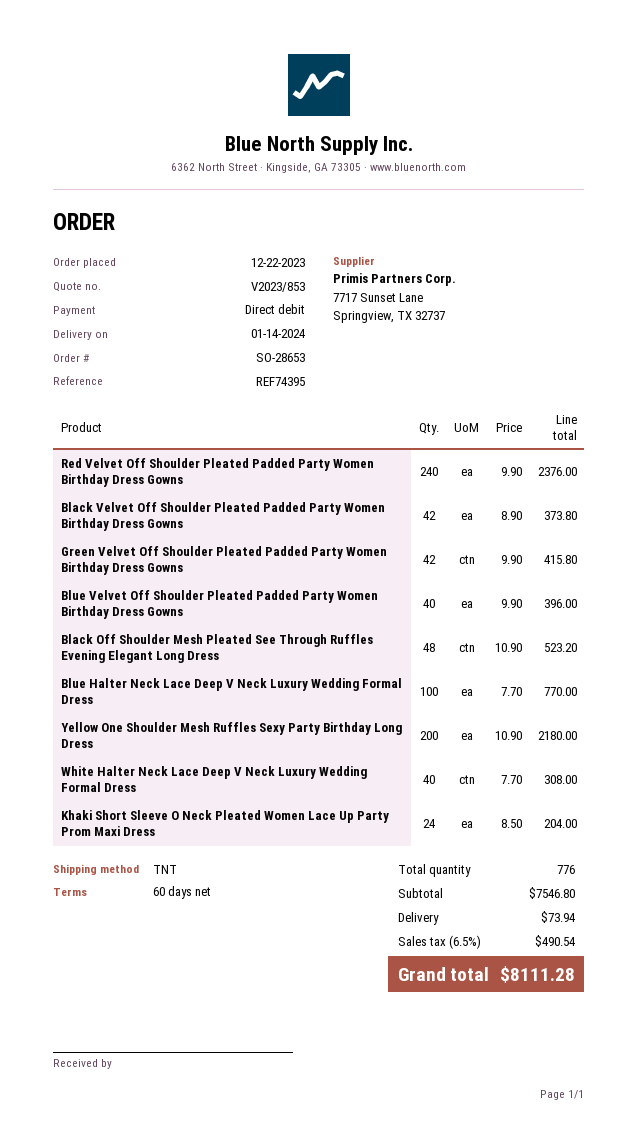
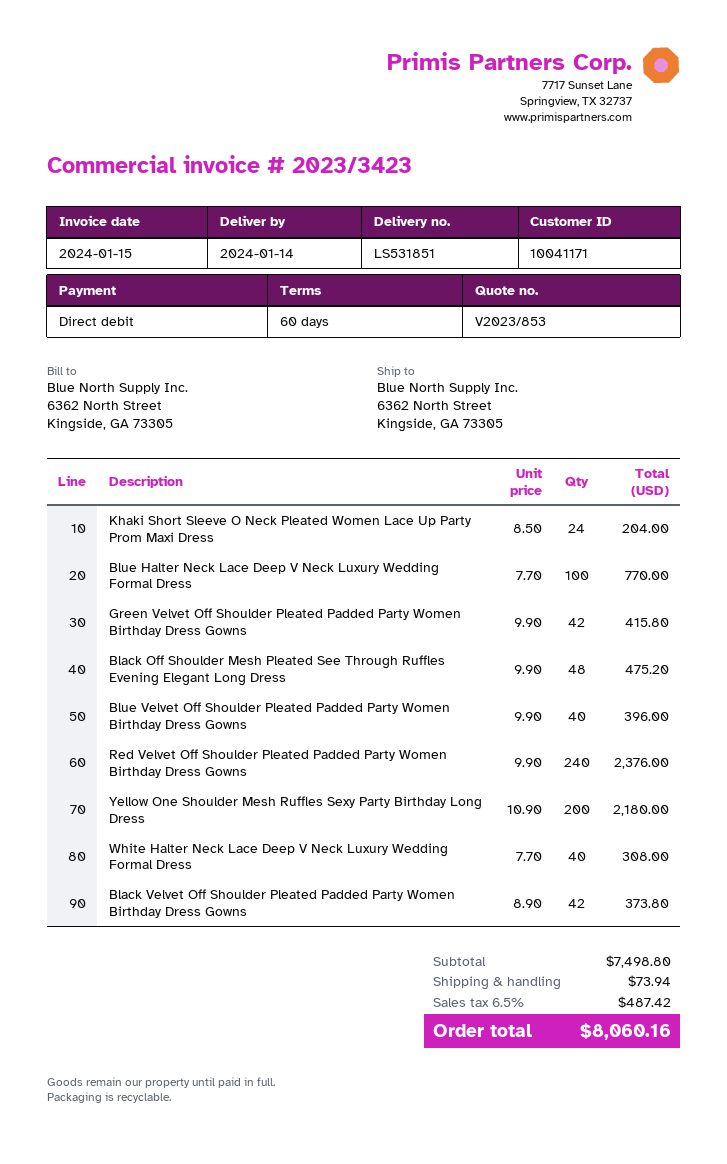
Black Off Shoulder Mesh Pleated See Through Ruffles Evening Elegant Long Dress: 48 x 10.90 = 523.20 -> 48 x 9.90 = 475.20
subtotal: 7546.80 -> 7498.80
tax: 6.5% = 490.54 -> 6.5% = 487.42
total: 8111.28 -> 8060.16

